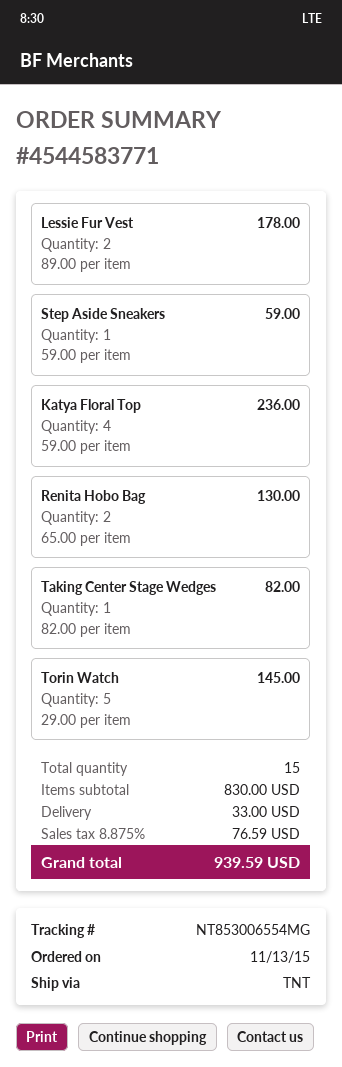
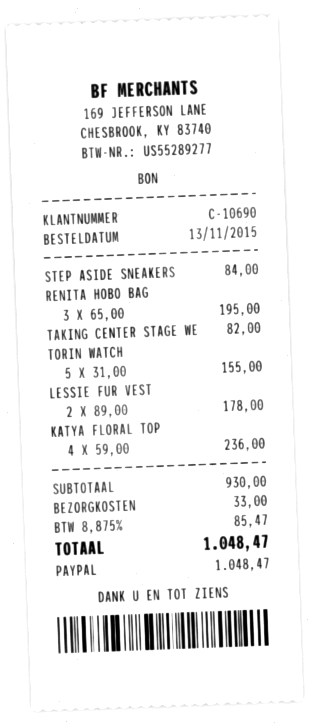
Step Aside Sneakers: 1 x 59.00 = 59.00 -> 1 x 84.00 = 84.00
Renita Hobo Bag: 2 x 65.00 = 130.00 -> 3 x 65.00 = 195.00
Torin Watch: 5 x 29.00 = 145.00 -> 5 x 31.00 = 155.00
subtotal: 830.00 -> 930.00
tax: 8.875% = 76.59 -> 8.875% = 85.47
total: 939.59 -> 1048.47

